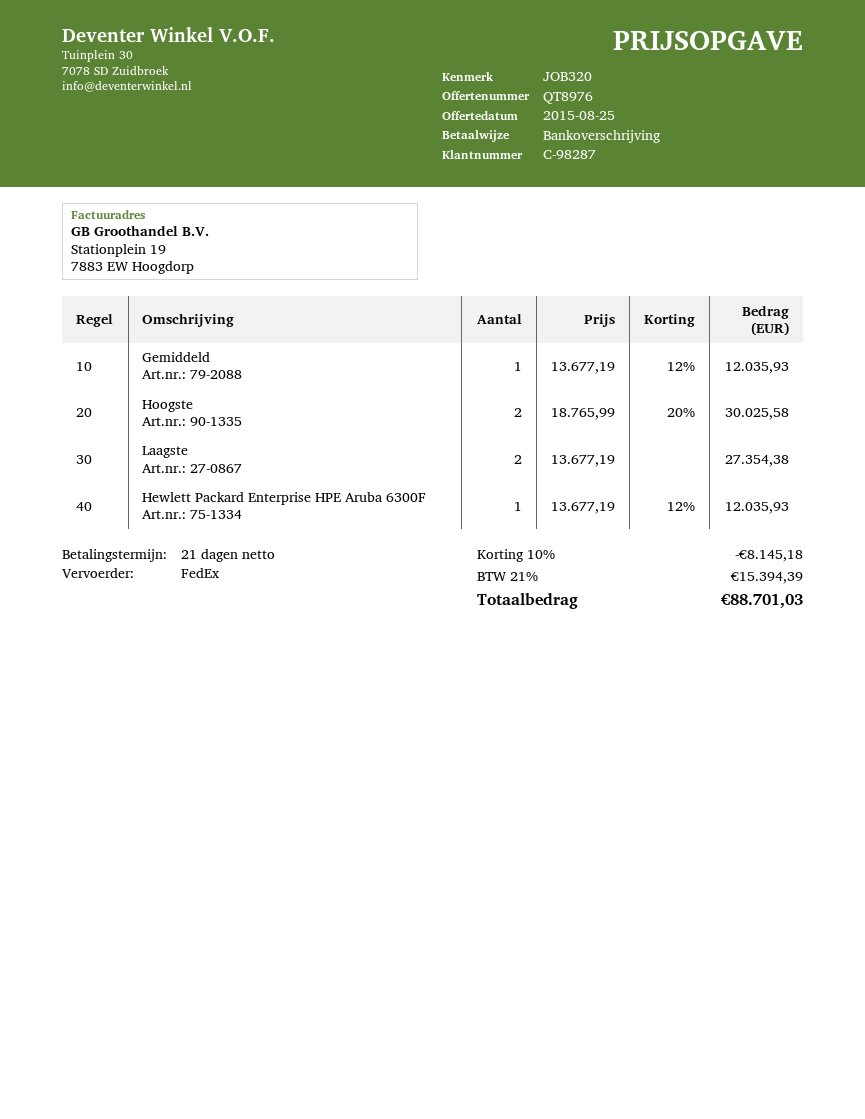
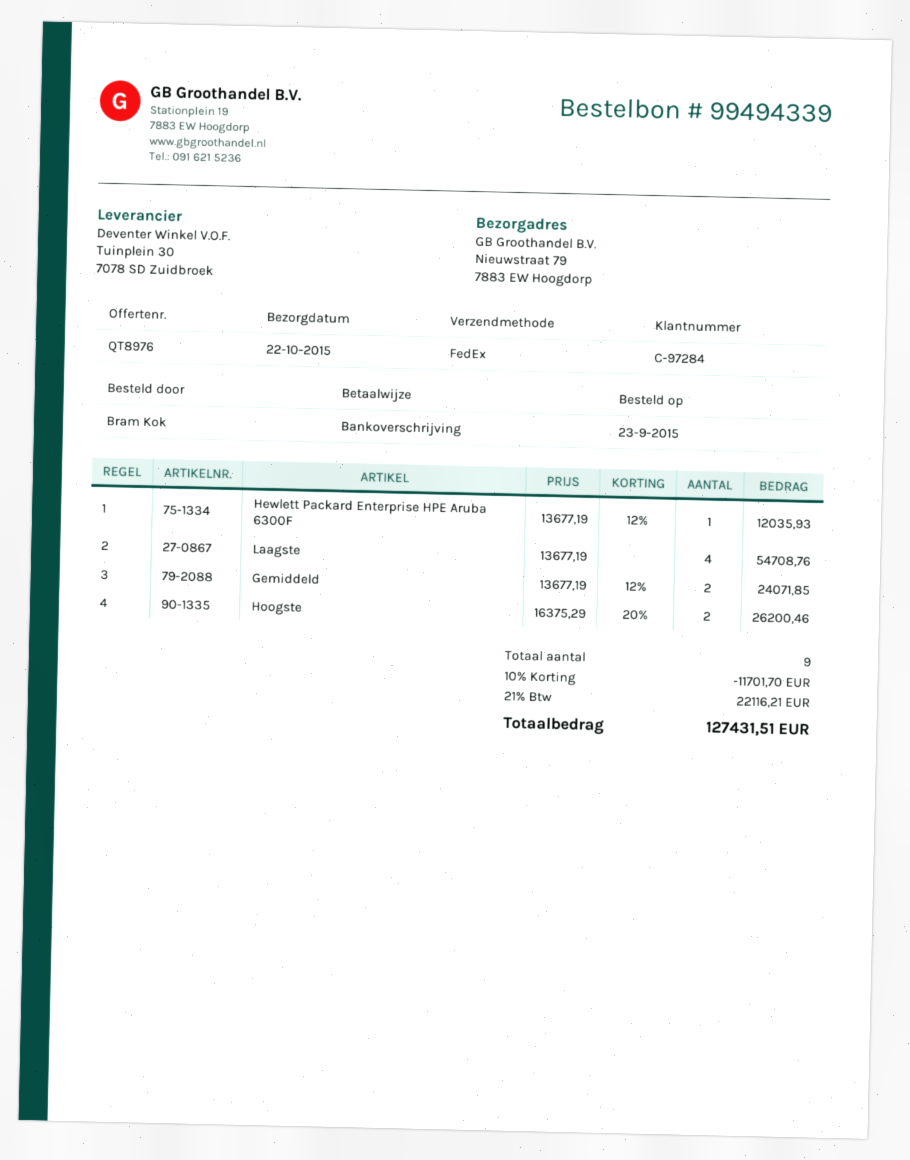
customer number: C-98287 -> C-97284
Gemiddeld: 1 x 13677.19 - 12% = 12035.93 -> 2 x 13677.19 - 12% = 24071.85
Hoogste: 2 x 18765.99 - 20% = 30025.58 -> 2 x 16375.29 - 20% = 26200.46
Laagste: 2 x 13677.19 = 27354.38 -> 4 x 13677.19 = 54708.76
discount: 10% = 8145.18 -> 10% = 11701.70
tax: 21% = 15394.39 -> 21% = 22116.21
total: 88701.03 -> 127431.51

